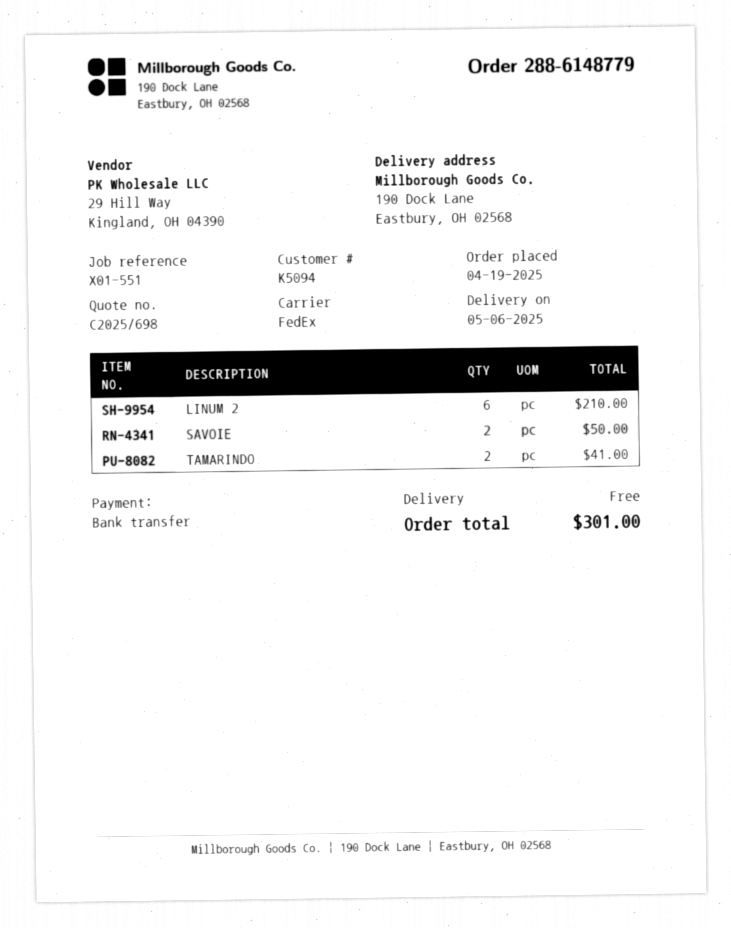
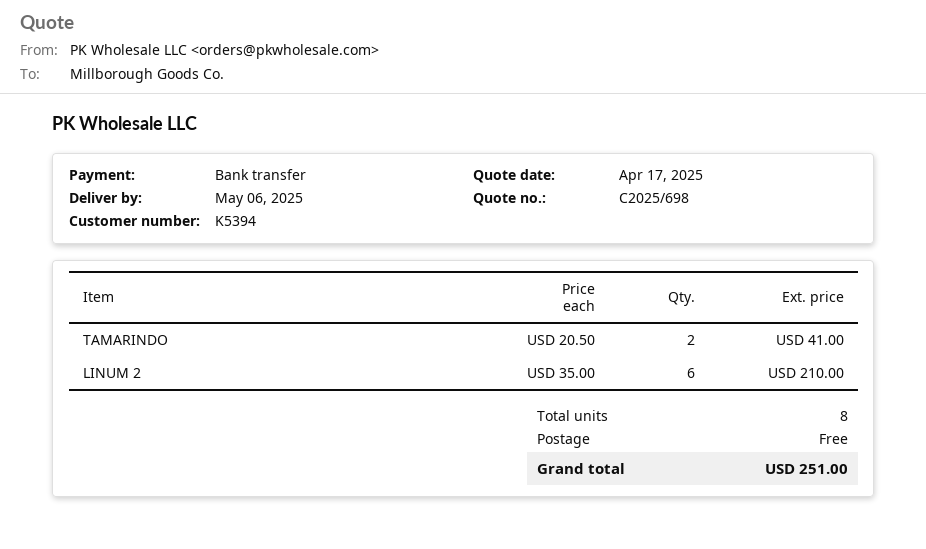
customer number: K5094 -> K5394
SAVOIE: 2 for 50.00 -> none
total: 301.00 -> 251.00

